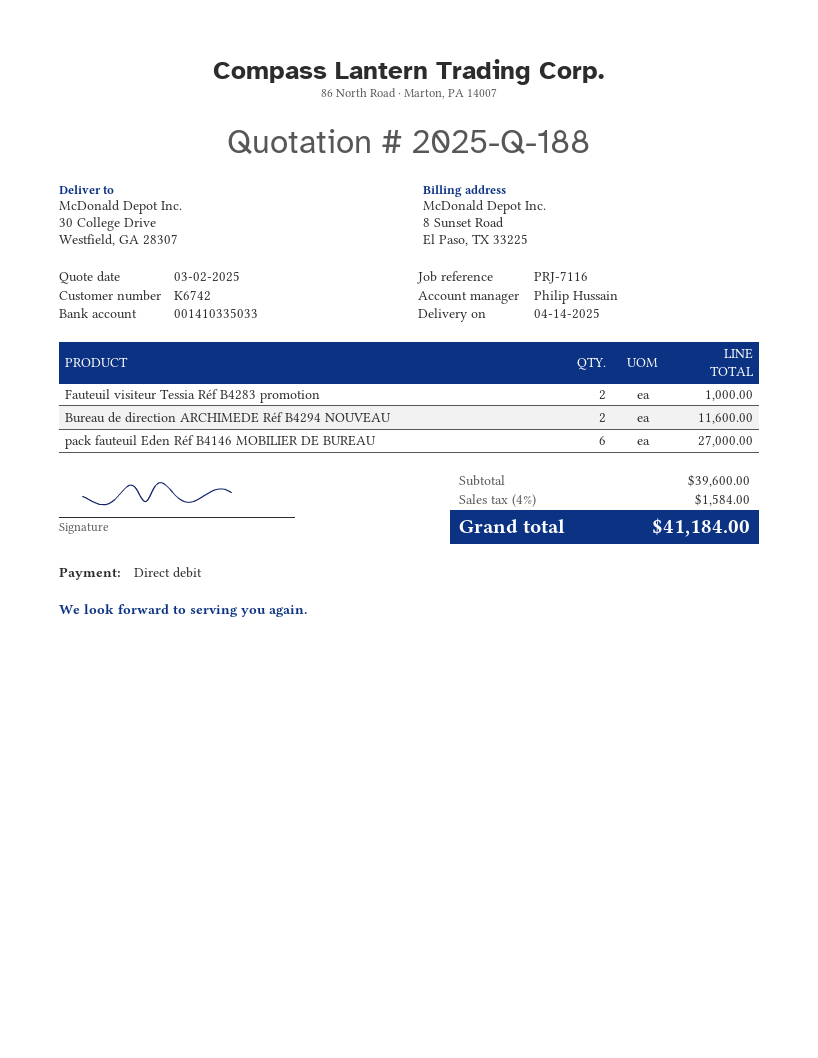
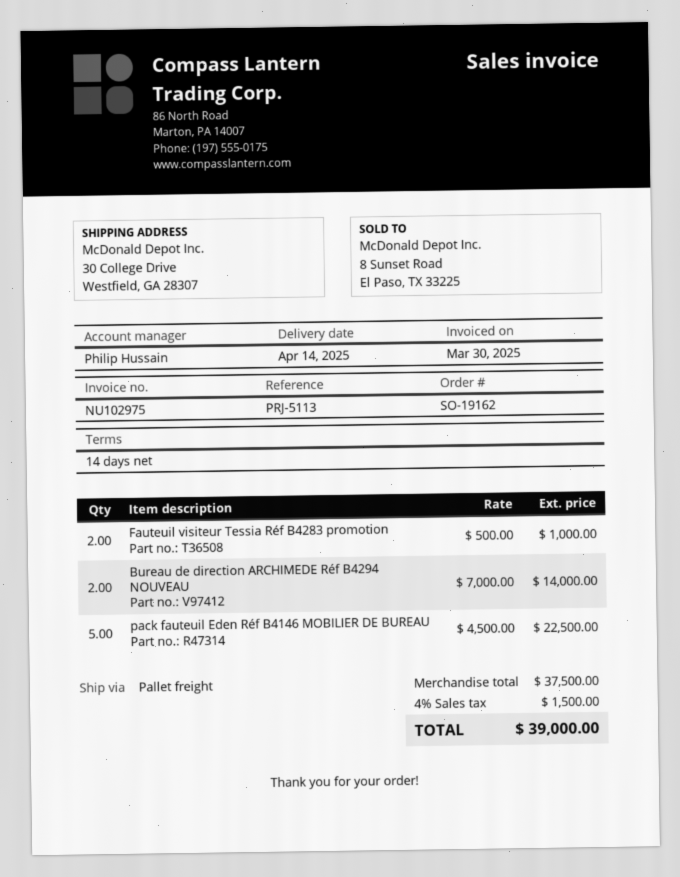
reference: PRJ-7116 -> PRJ-5113
Bureau de direction ARCHIMEDE Réf B4294 NOUVEAU: 2 for 11600.00 -> 2 for 14000.00
pack fauteuil Eden Réf B4146 MOBILIER DE BUREAU: 6 for 27000.00 -> 5 for 22500.00
subtotal: 39600.00 -> 37500.00
tax: 4% = 1584.00 -> 4% = 1500.00
total: 41184.00 -> 39000.00

